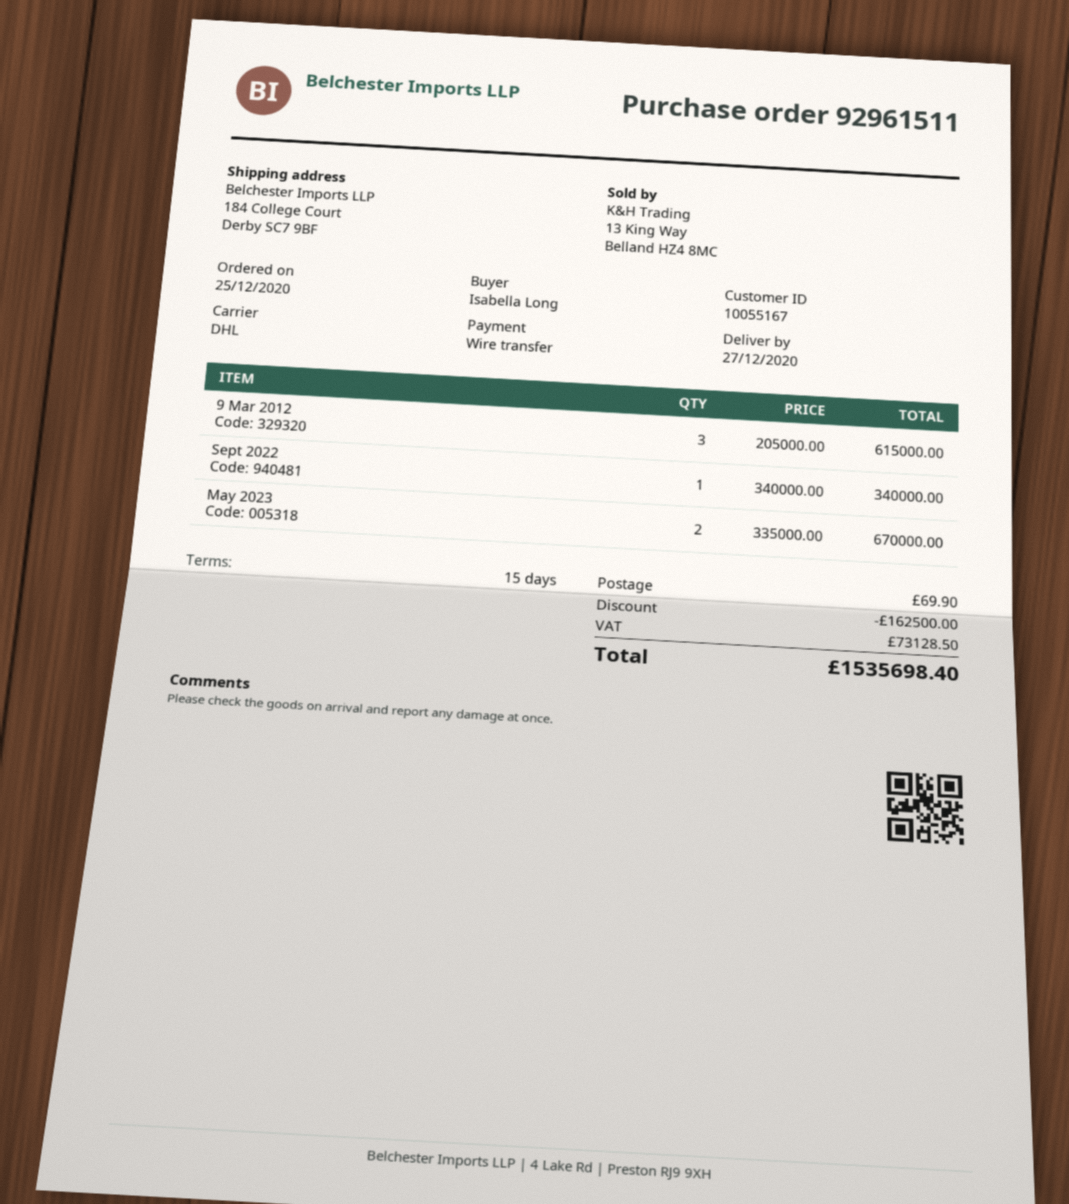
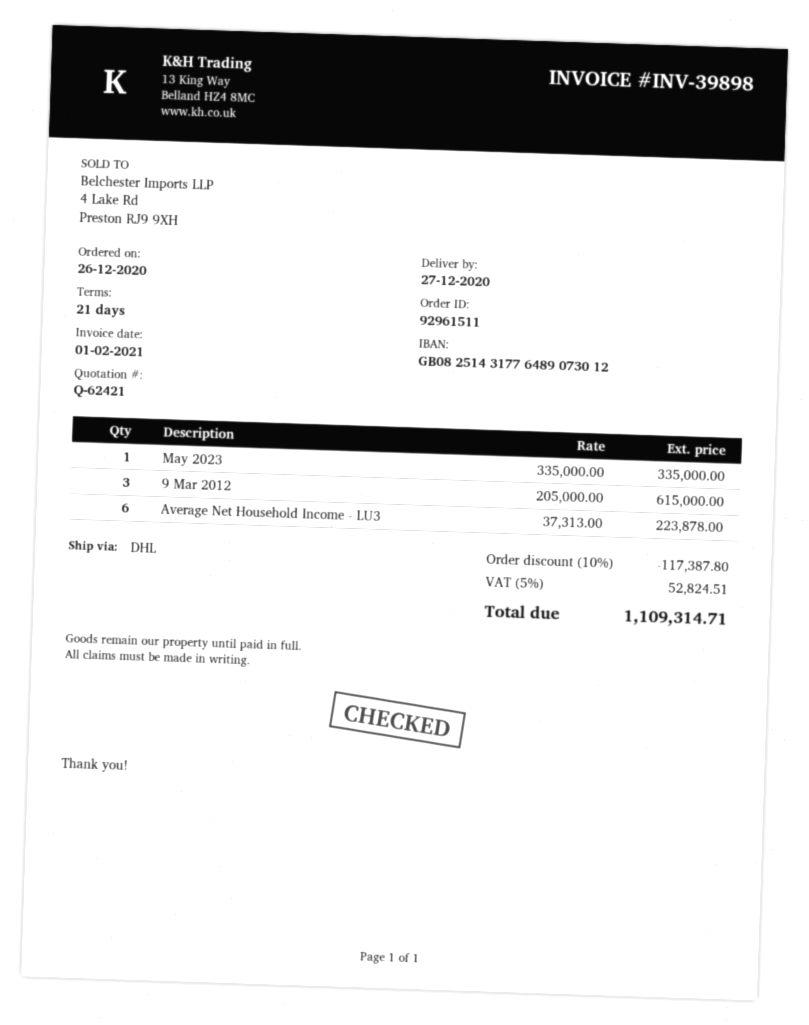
order date: 2020-12-25 -> 2020-12-26
payment terms: 15 days -> 21 days
Sept 2022: 1 x 340000.00 = 340000.00 -> none
May 2023: 2 x 335000.00 = 670000.00 -> 1 x 335000.00 = 335000.00
Average Net Household Income - LU3: none -> 6 x 37313.00 = 223878.00
discount: 162500.00 -> 117387.80
shipping: 69.90 -> none
tax: 73128.50 -> 52824.51
total: 1535698.40 -> 1109314.71

